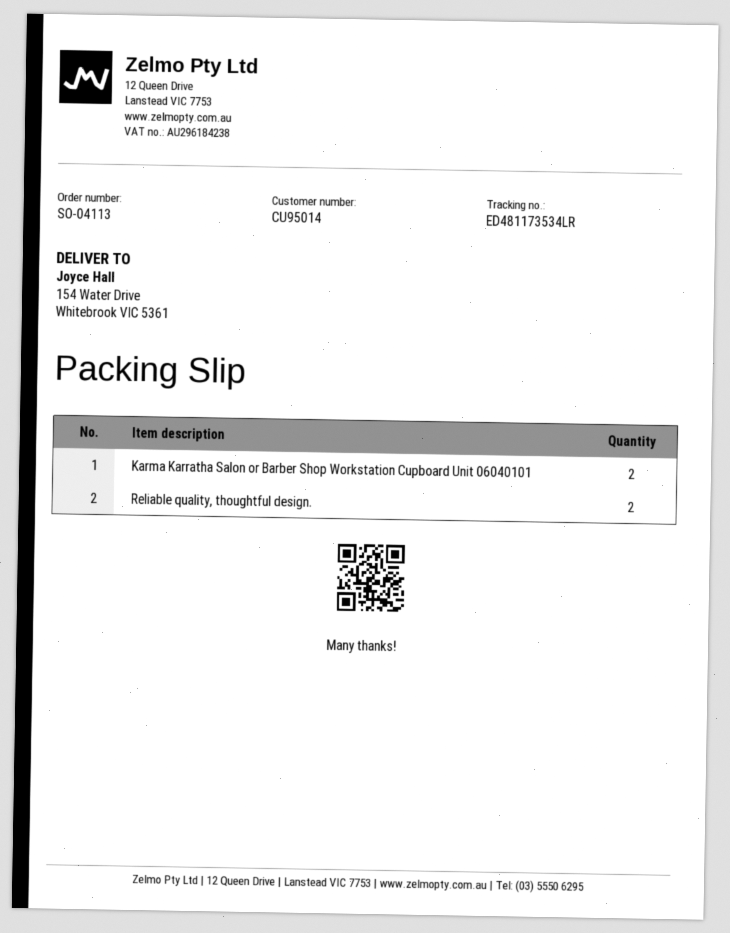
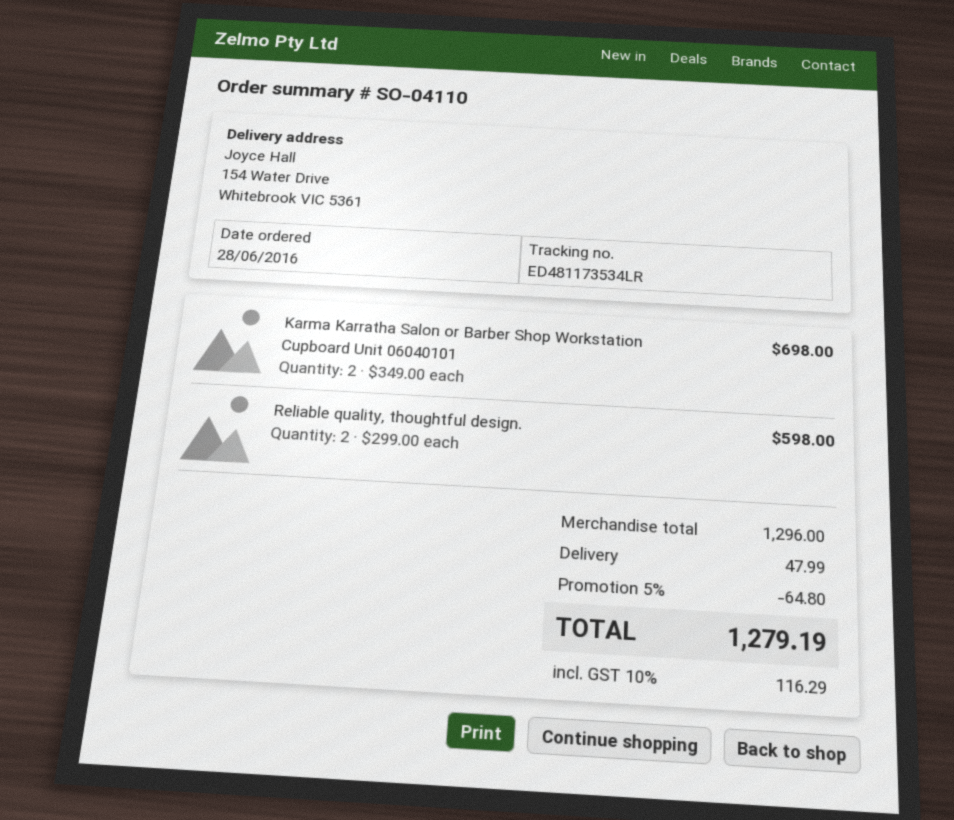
order number: SO-04113 -> SO-04110

